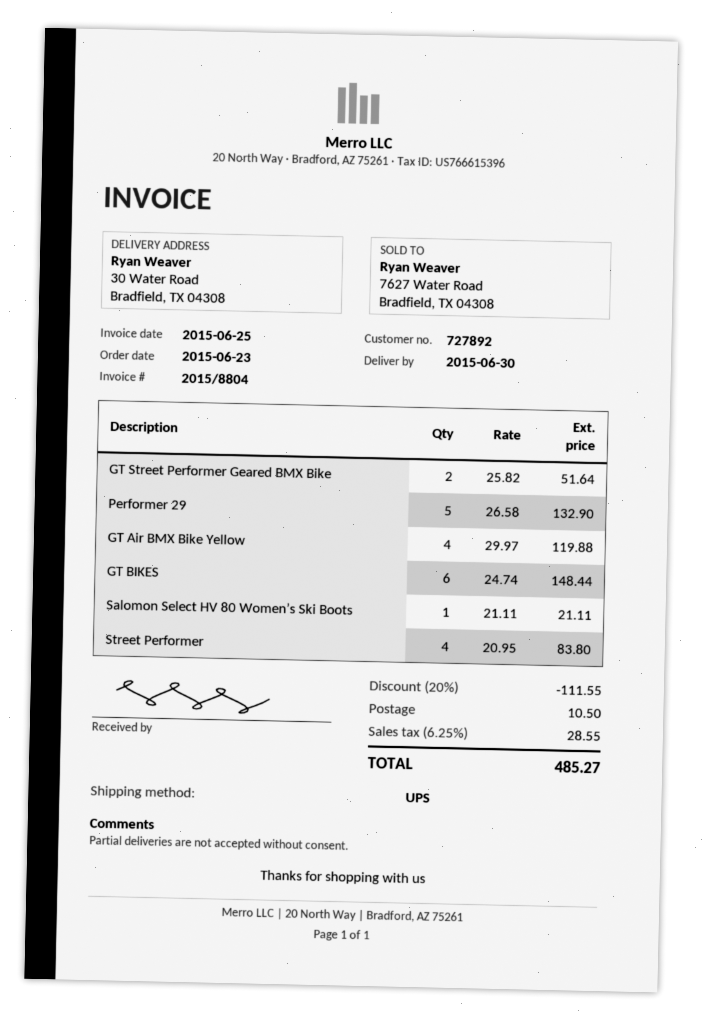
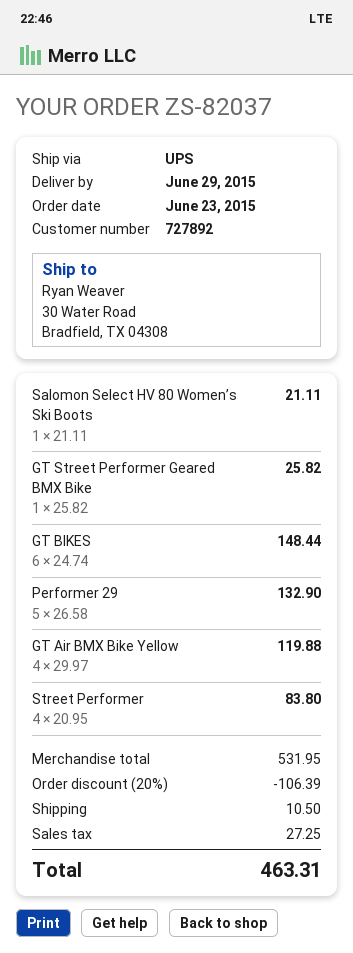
delivery date: 2015-06-30 -> 2015-06-29
GT Street Performer Geared BMX Bike: 2 x 25.82 = 51.64 -> 1 x 25.82 = 25.82
discount: 20% = 111.55 -> 20% = 106.39
tax: 28.55 -> 27.25
total: 485.27 -> 463.31

